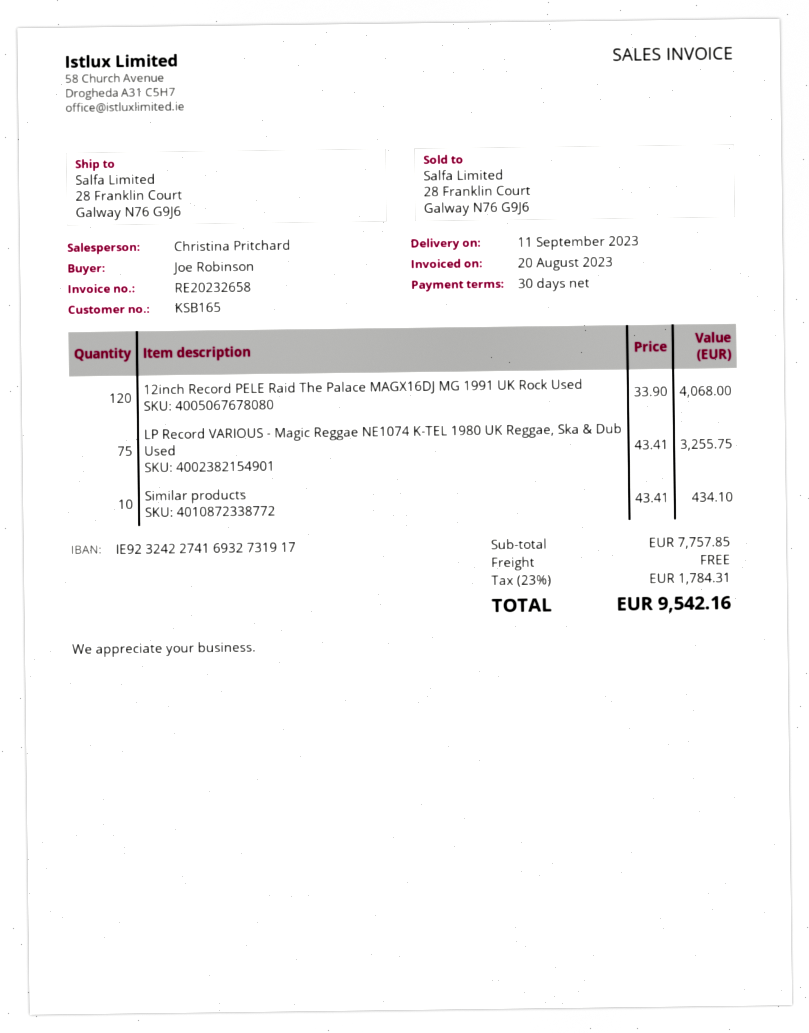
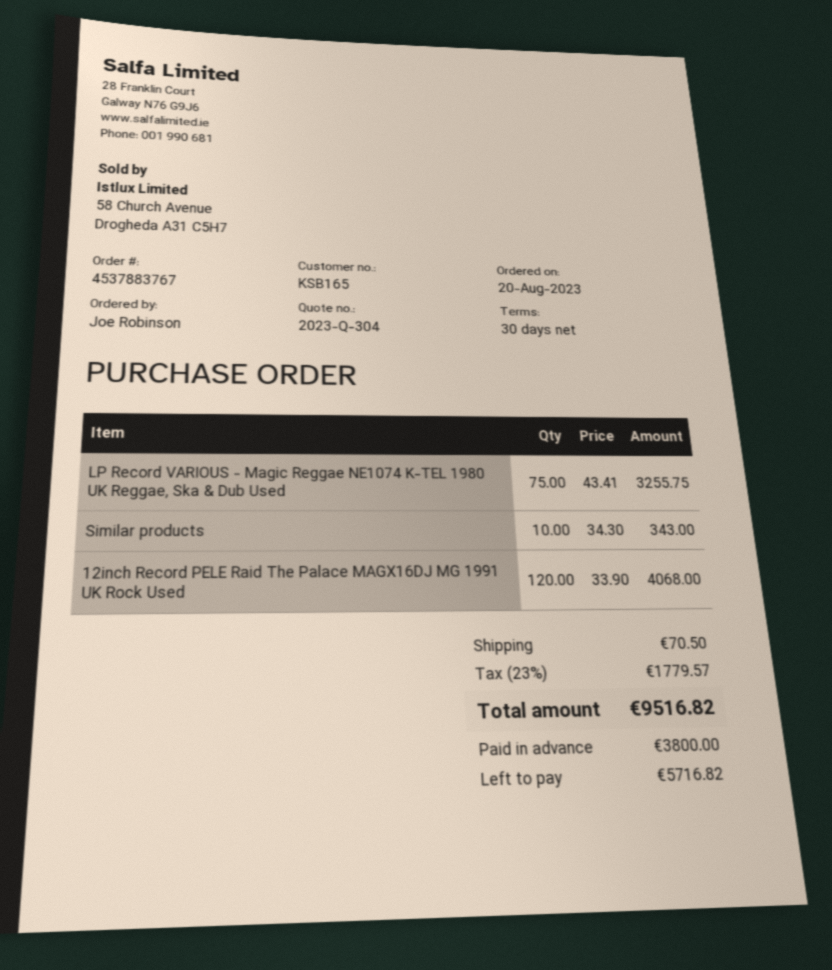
Similar products: 10 x 43.41 = 434.10 -> 10 x 34.30 = 343.00
shipping: 0.00 -> 70.50
tax: 23% = 1784.31 -> 23% = 1779.57
total: 9542.16 -> 9516.82

